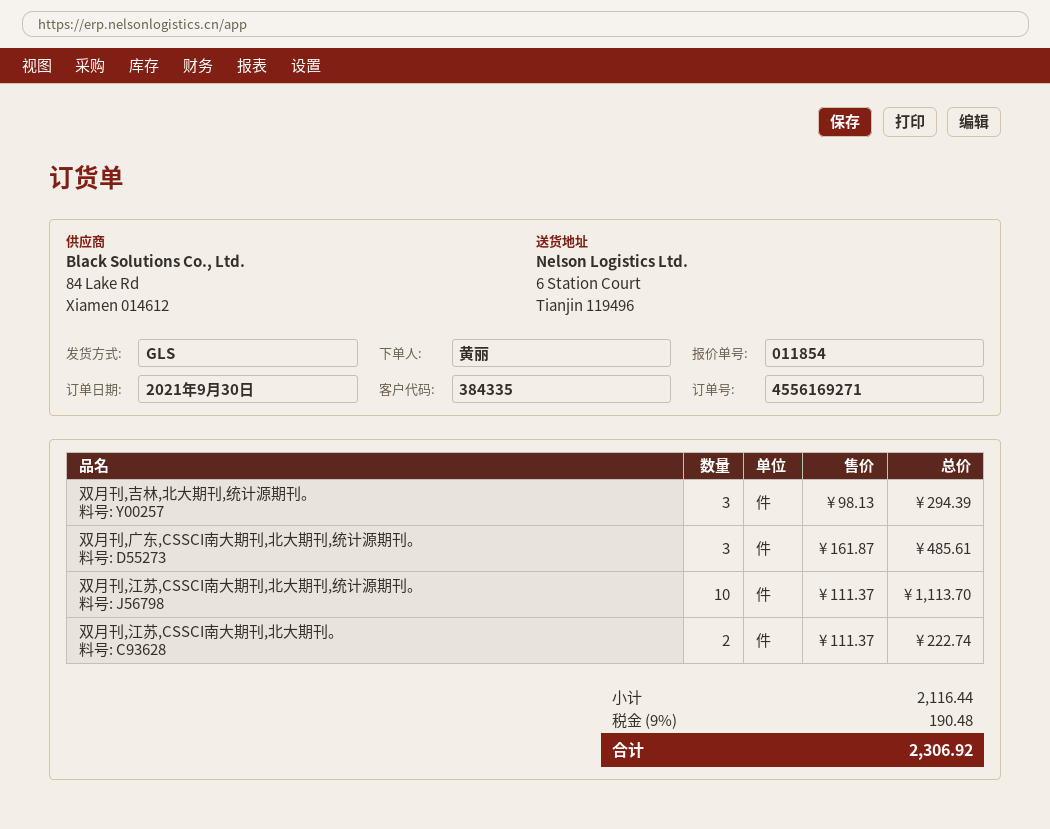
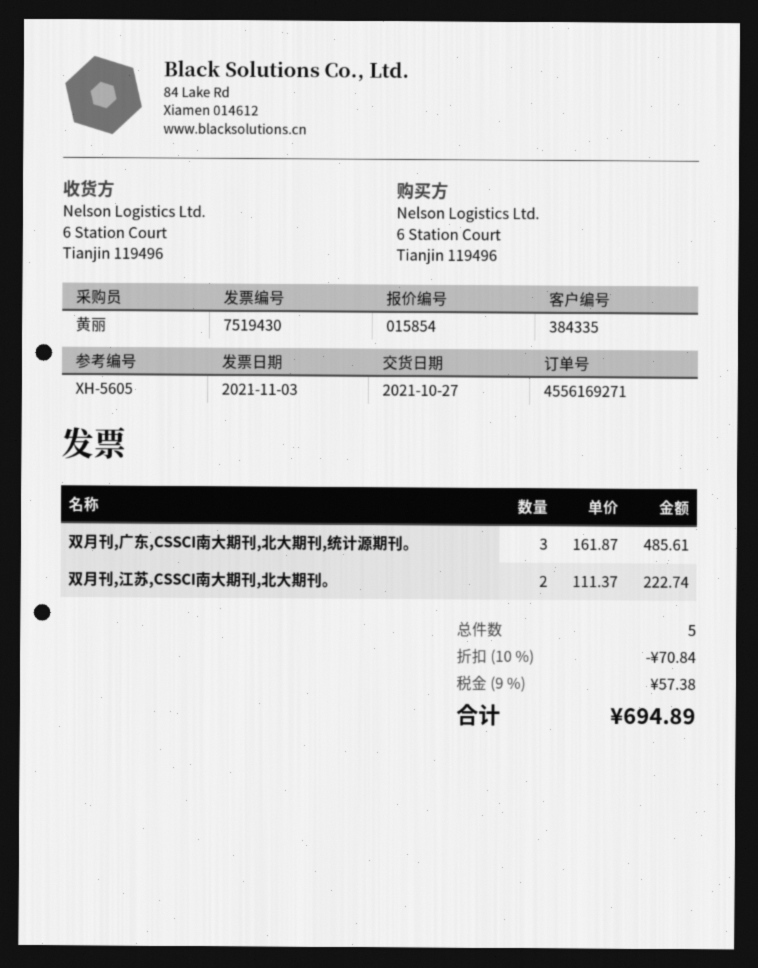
quote number: 011854 -> 015854
双月刊,吉林,北大期刊,统计源期刊。: 3 x 98.13 = 294.39 -> none
双月刊,江苏,CSSCI南大期刊,北大期刊,统计源期刊。: 10 x 111.37 = 1113.70 -> none
discount: none -> 10% = 70.84
tax: 9% = 190.48 -> 9% = 57.38
total: 2306.92 -> 694.89

